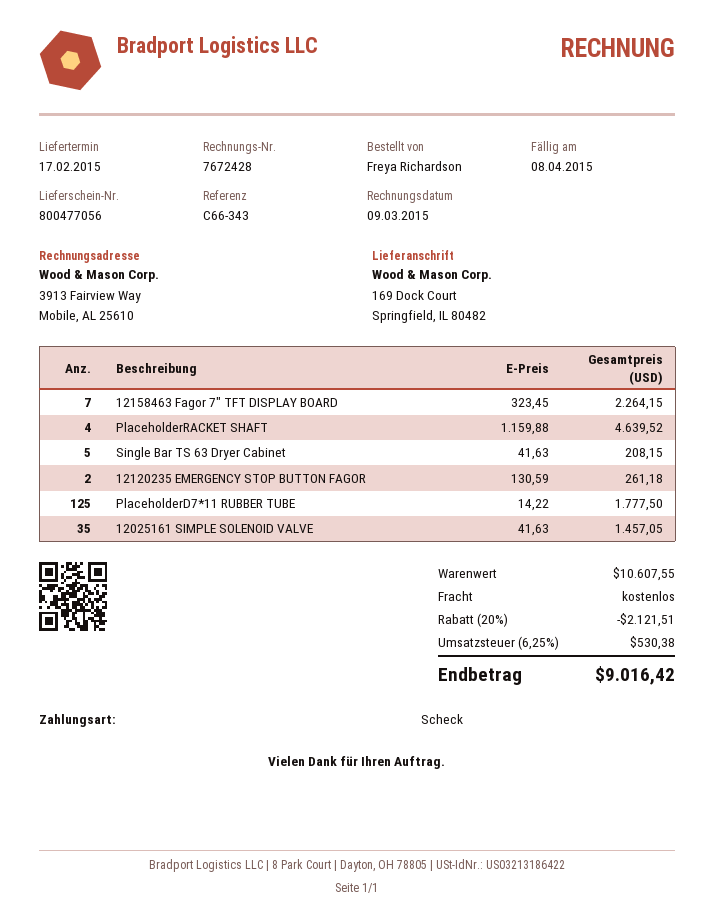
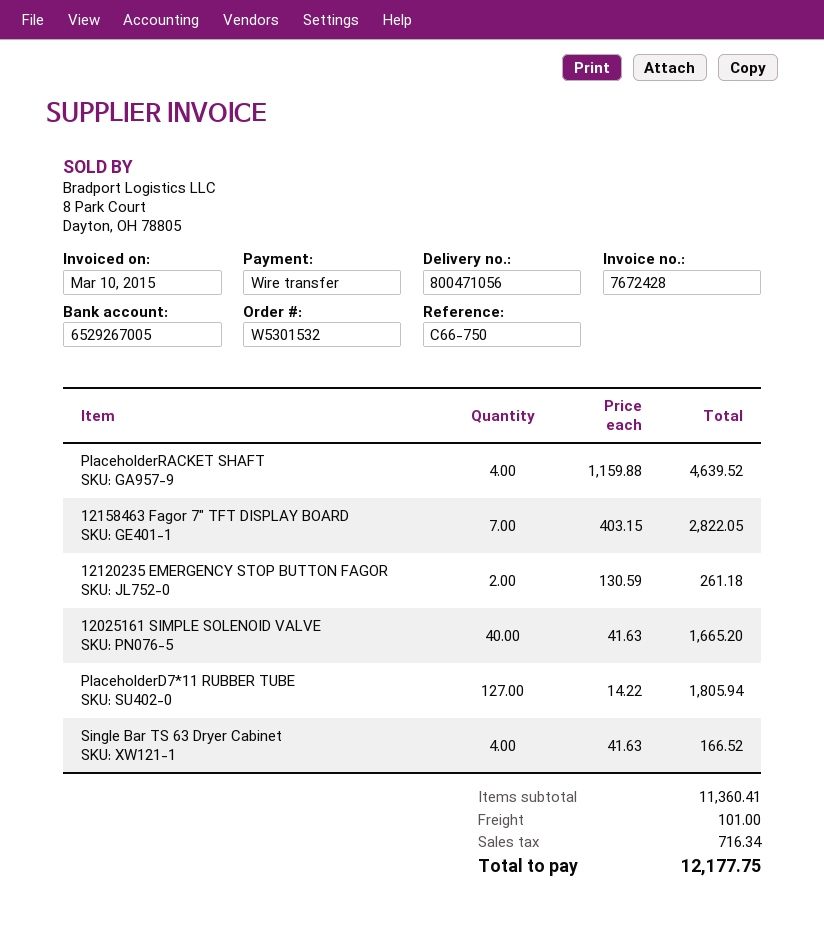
delivery note number: 800477056 -> 800471056
invoice date: 2015-03-09 -> 2015-03-10
reference: C66-343 -> C66-750
payment method: cheque -> bank transfer
12158463 Fagor 7" TFT DISPLAY BOARD: 7 x 323.45 = 2264.15 -> 7 x 403.15 = 2822.05
Single Bar TS 63 Dryer Cabinet: 5 x 41.63 = 208.15 -> 4 x 41.63 = 166.52
PlaceholderD7*11 RUBBER TUBE: 125 x 14.22 = 1777.50 -> 127 x 14.22 = 1805.94
12025161 SIMPLE SOLENOID VALVE: 35 x 41.63 = 1457.05 -> 40 x 41.63 = 1665.20
subtotal: 10607.55 -> 11360.41
discount: 20% = 2121.51 -> none
shipping: 0.00 -> 101.00
tax: 530.38 -> 716.34
total: 9016.42 -> 12177.75

